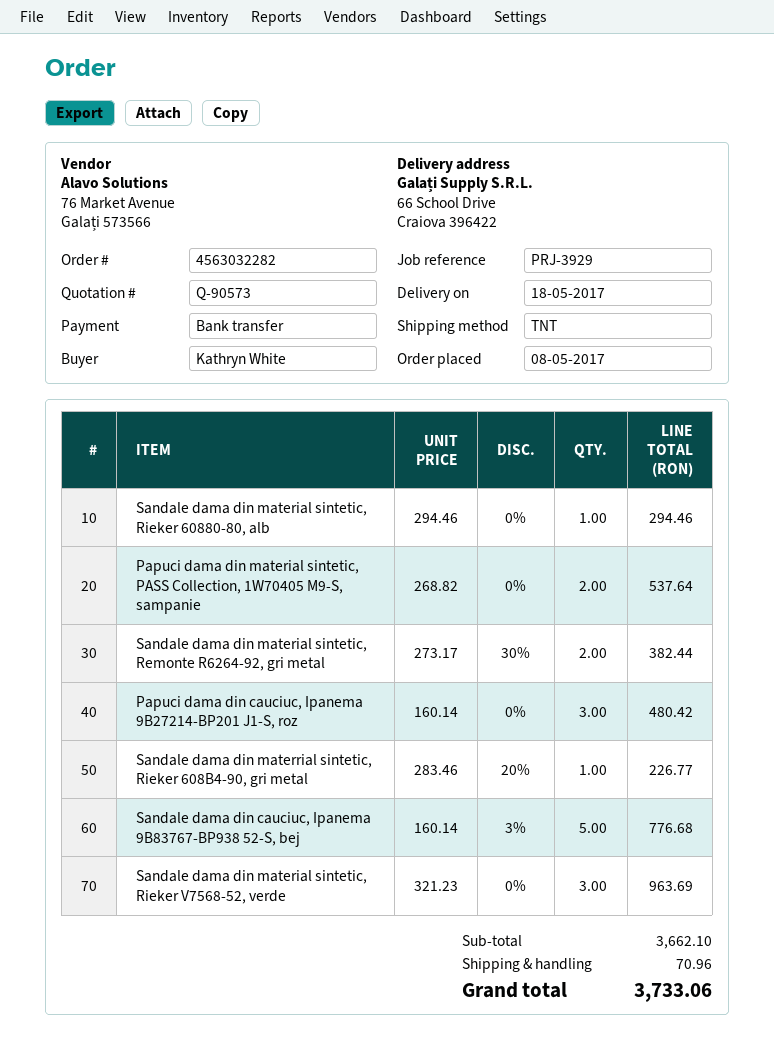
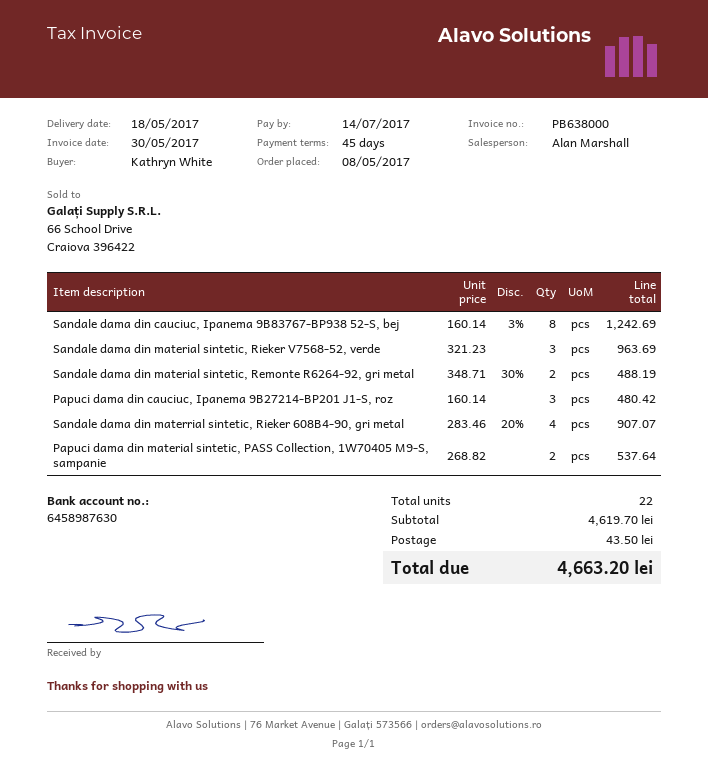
Sandale dama din material sintetic, Rieker 60880-80, alb: 1 x 294.46 = 294.46 -> none
Sandale dama din material sintetic, Remonte R6264-92, gri metal: 2 x 273.17 - 30% = 382.44 -> 2 x 348.71 - 30% = 488.19
Sandale dama din materrial sintetic, Rieker 608B4-90, gri metal: 1 x 283.46 - 20% = 226.77 -> 4 x 283.46 - 20% = 907.07
Sandale dama din cauciuc, Ipanema 9B83767-BP938 52-S, bej: 5 x 160.14 - 3% = 776.68 -> 8 x 160.14 - 3% = 1242.69
subtotal: 3662.10 -> 4619.70
shipping: 70.96 -> 43.50
total: 3733.06 -> 4663.20

